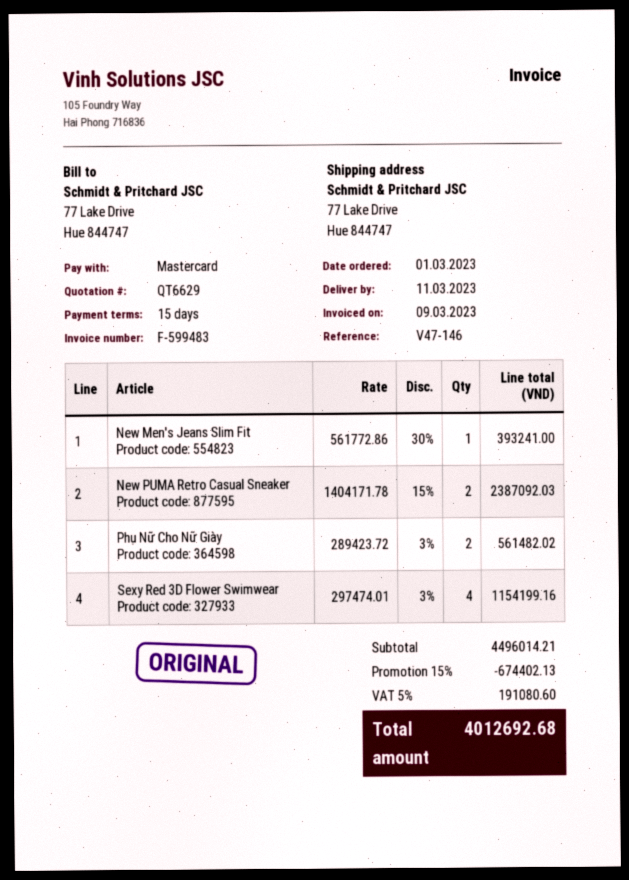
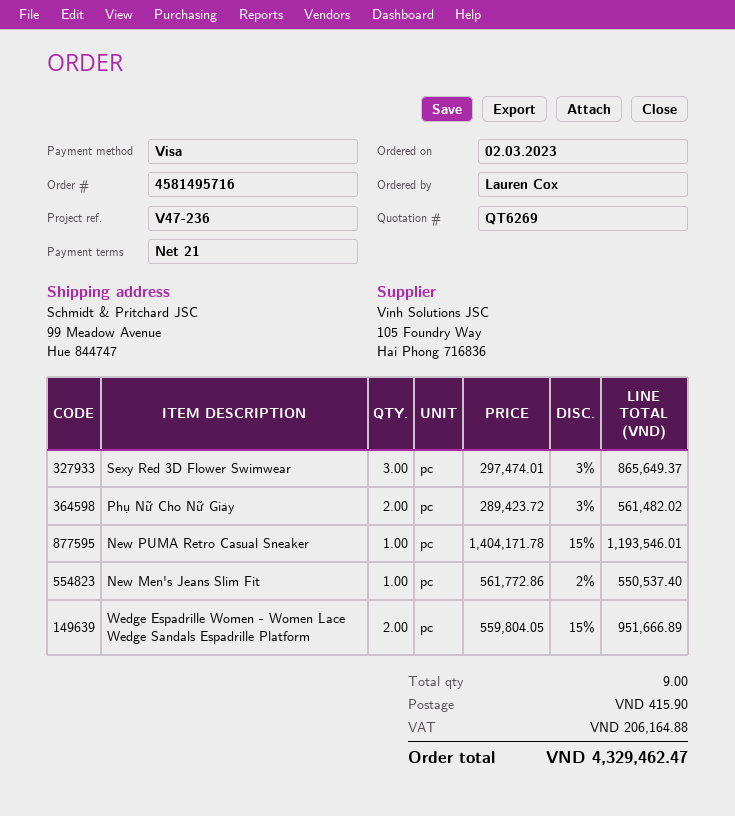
quote number: QT6629 -> QT6269
order date: 2023-03-01 -> 2023-03-02
payment terms: 15 days -> 21 days
reference: V47-146 -> V47-236
payment method: Mastercard -> Visa
ship to: 77 Lake Drive, Hue 844747 -> 99 Meadow Avenue, Hue 844747
New Men's Jeans Slim Fit: 1 x 561772.86 - 30% = 393241.00 -> 1 x 561772.86 - 2% = 550537.40
New PUMA Retro Casual Sneaker: 2 x 1404171.78 - 15% = 2387092.03 -> 1 x 1404171.78 - 15% = 1193546.01
Sexy Red 3D Flower Swimwear: 4 x 297474.01 - 3% = 1154199.16 -> 3 x 297474.01 - 3% = 865649.37
Wedge Espadrille Women - Women Lace Wedge Sandals Espadrille Platform: none -> 2 x 559804.05 - 15% = 951666.89
discount: 15% = 674402.13 -> none
shipping: none -> 415.90
tax: 191080.60 -> 206164.88
total: 4012692.68 -> 4329462.47

